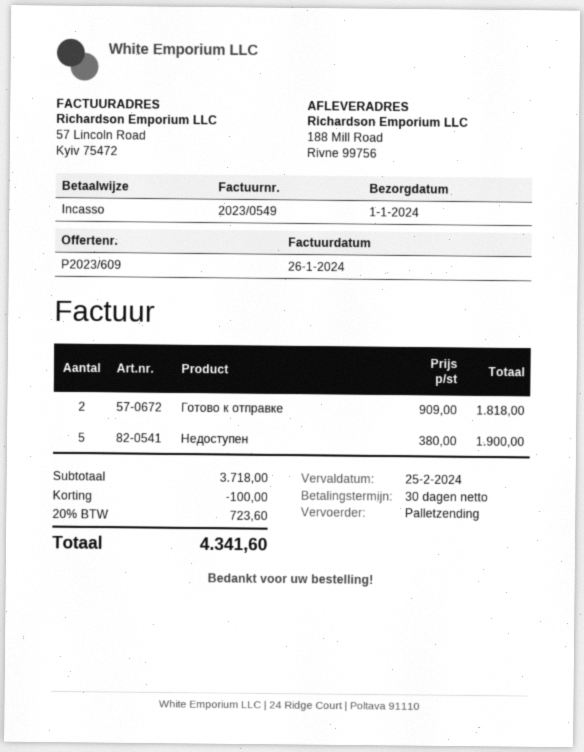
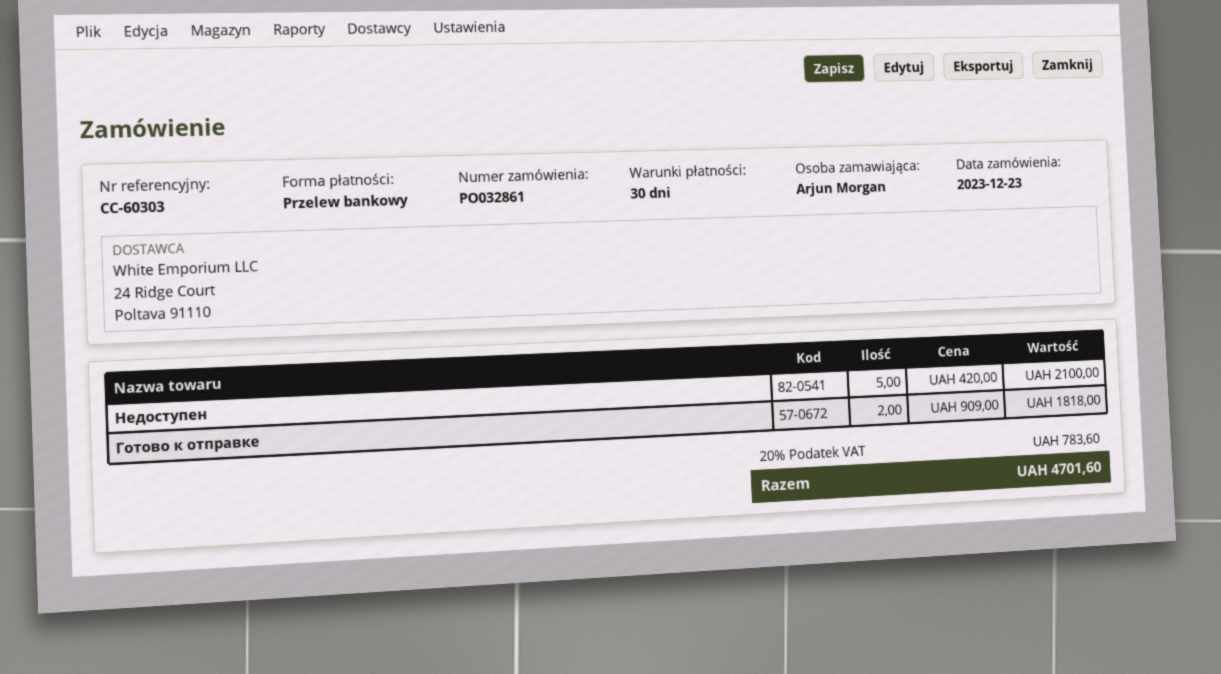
payment method: direct debit -> bank transfer
Недоступен: 5 x 380.00 = 1900.00 -> 5 x 420.00 = 2100.00
discount: 100.00 -> none
tax: 20% = 723.60 -> 20% = 783.60
total: 4341.60 -> 4701.60

